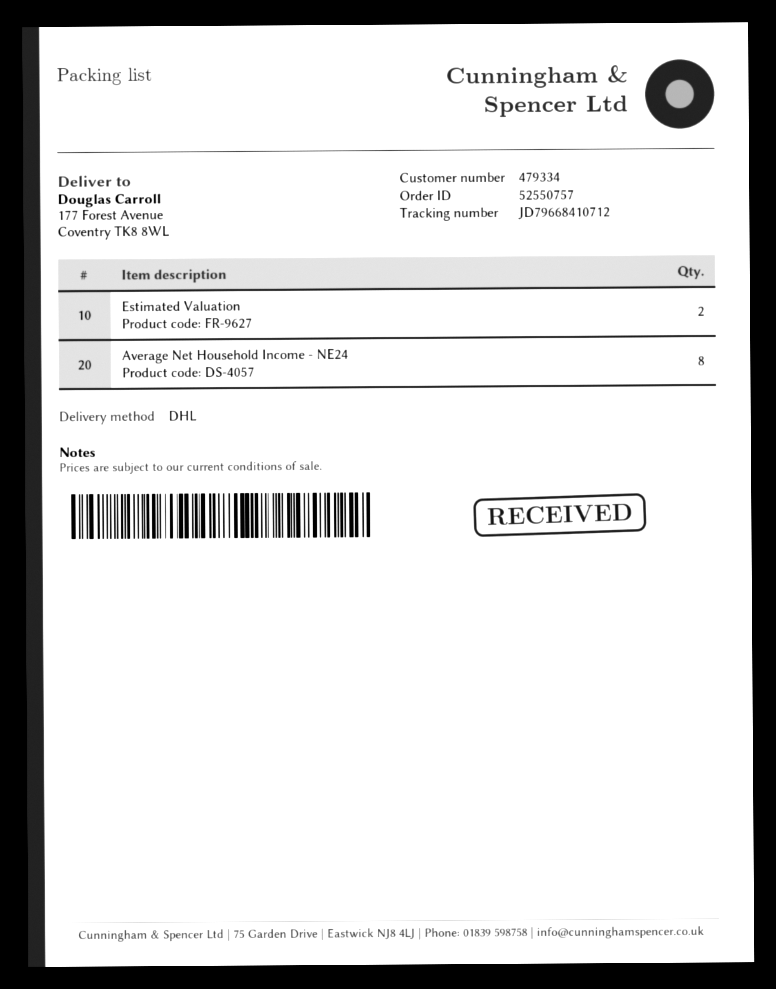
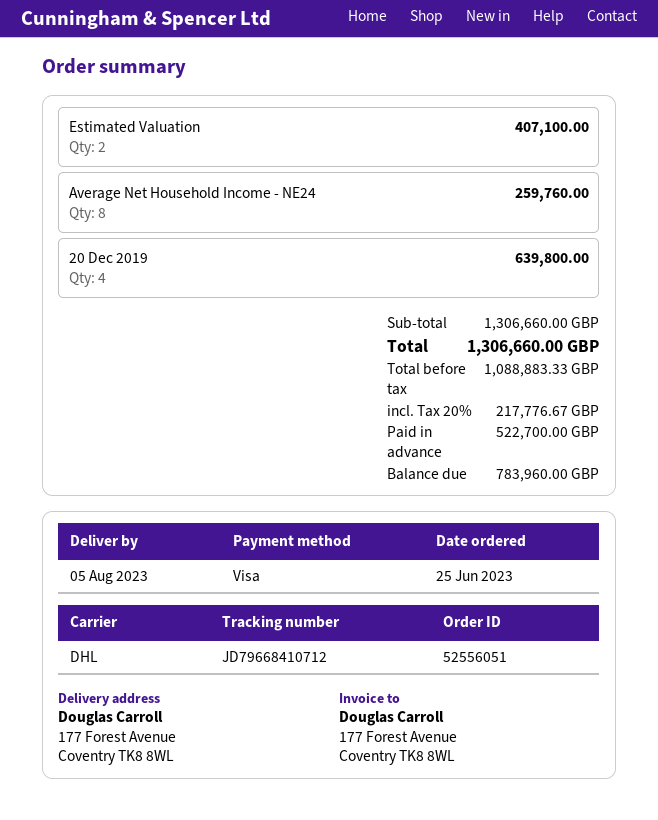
order number: 52550757 -> 52556051
20 Dec 2019: none -> 4

